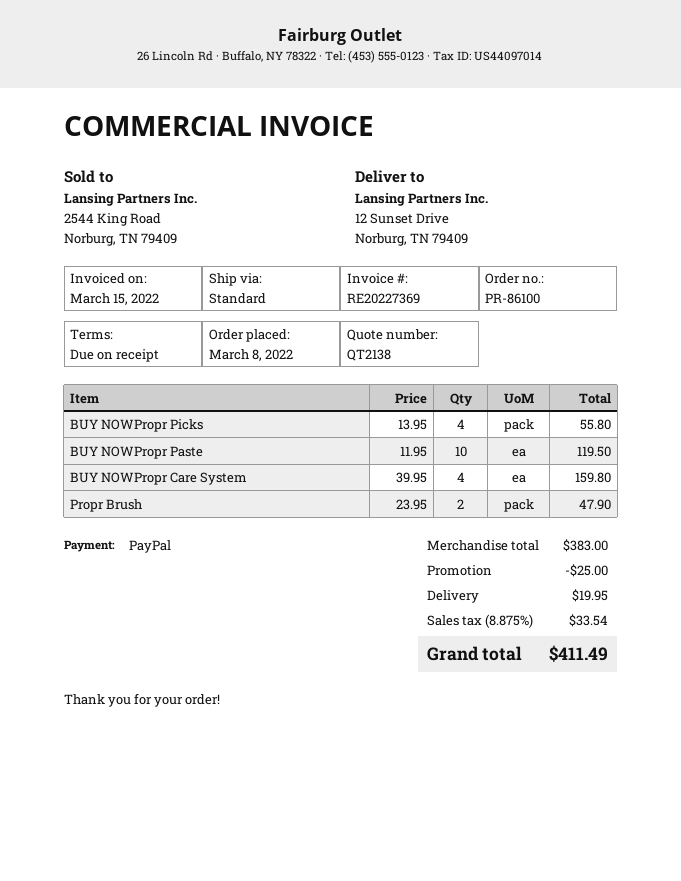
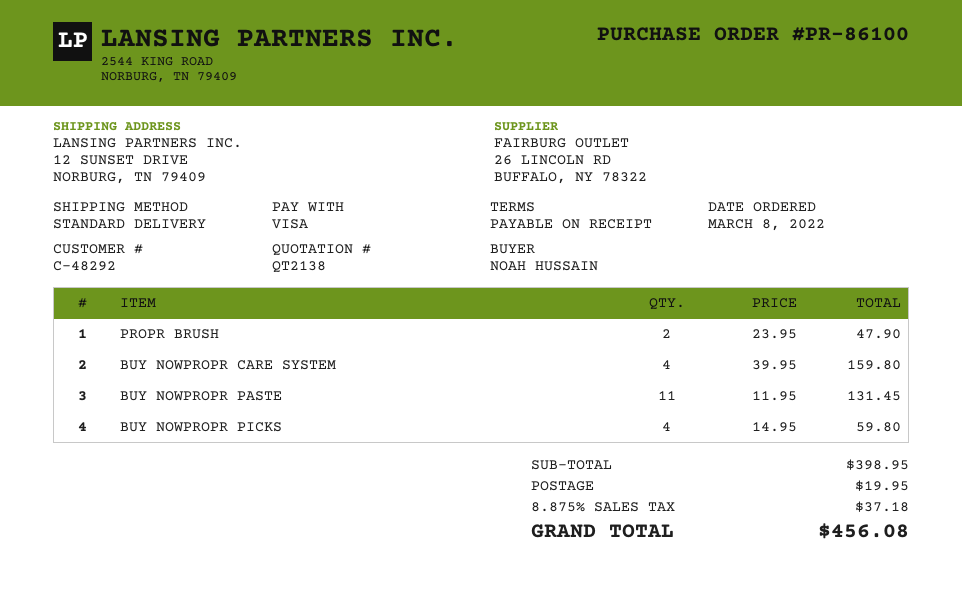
payment method: PayPal -> Visa
BUY NOWPropr Picks: 4 x 13.95 = 55.80 -> 4 x 14.95 = 59.80
BUY NOWPropr Paste: 10 x 11.95 = 119.50 -> 11 x 11.95 = 131.45
subtotal: 383.00 -> 398.95
discount: 25.00 -> none
tax: 8.875% = 33.54 -> 8.875% = 37.18
total: 411.49 -> 456.08

